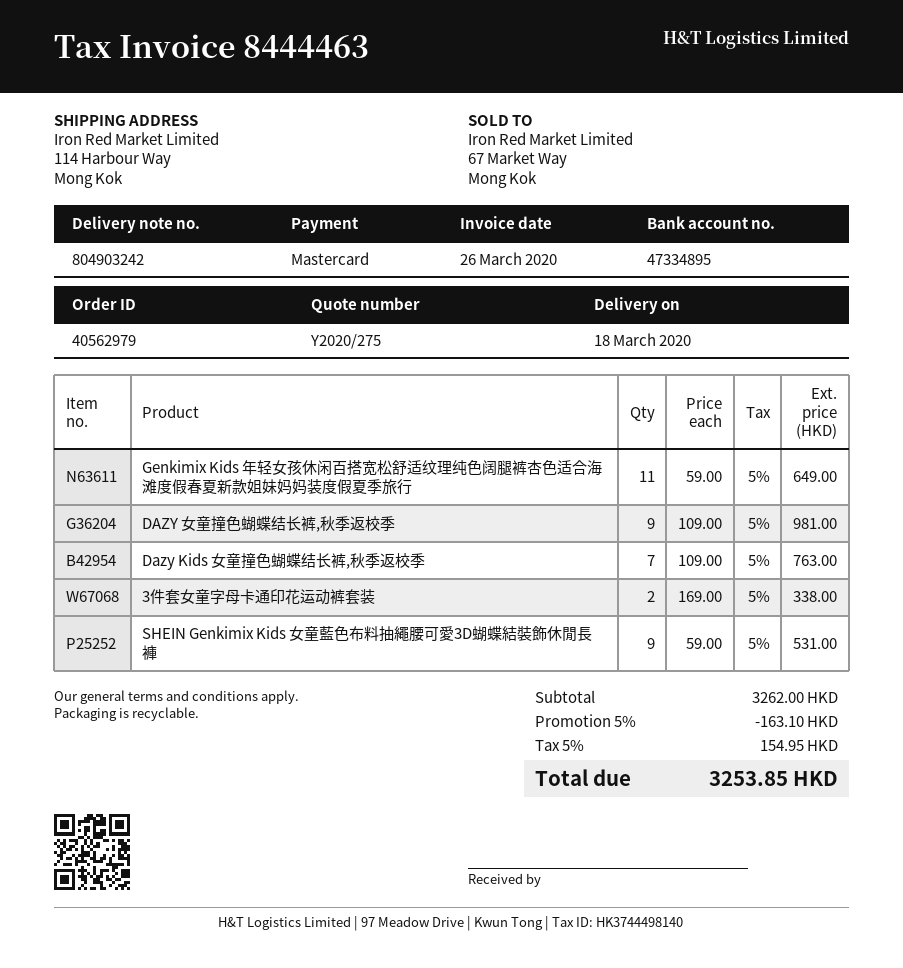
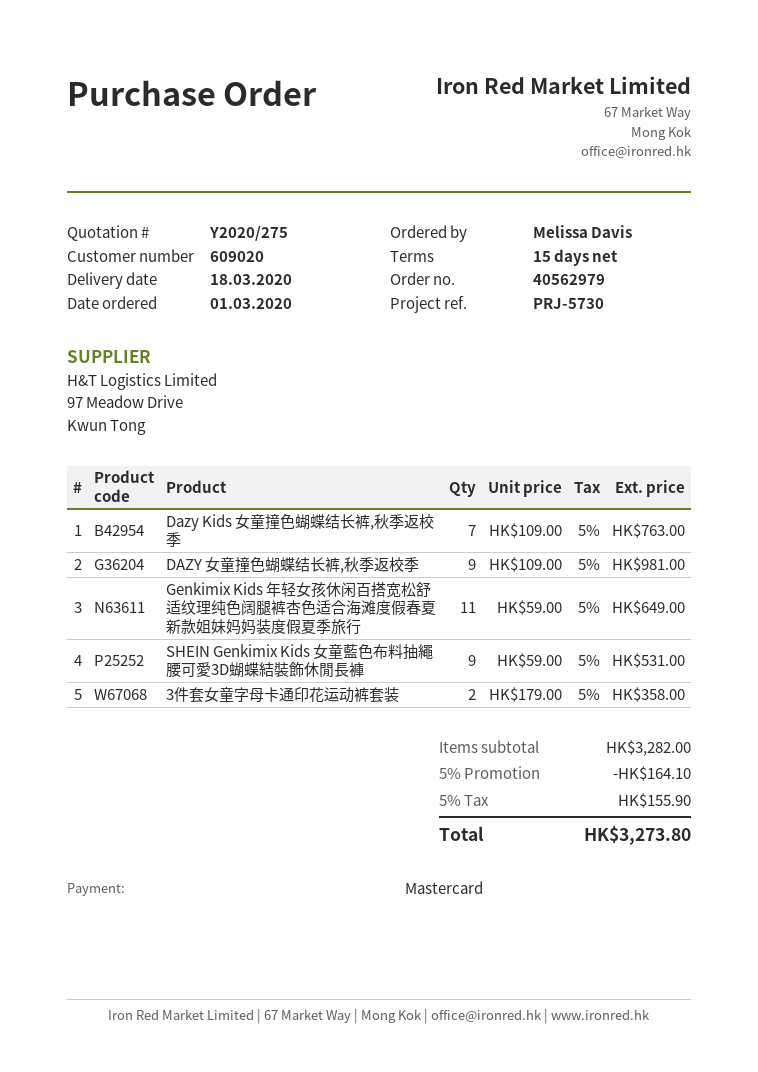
3件套女童字母卡通印花运动裤套装: 2 x 169.00 = 338.00 -> 2 x 179.00 = 358.00
subtotal: 3262.00 -> 3282.00
discount: 5% = 163.10 -> 5% = 164.10
tax: 5% = 154.95 -> 5% = 155.90
total: 3253.85 -> 3273.80

